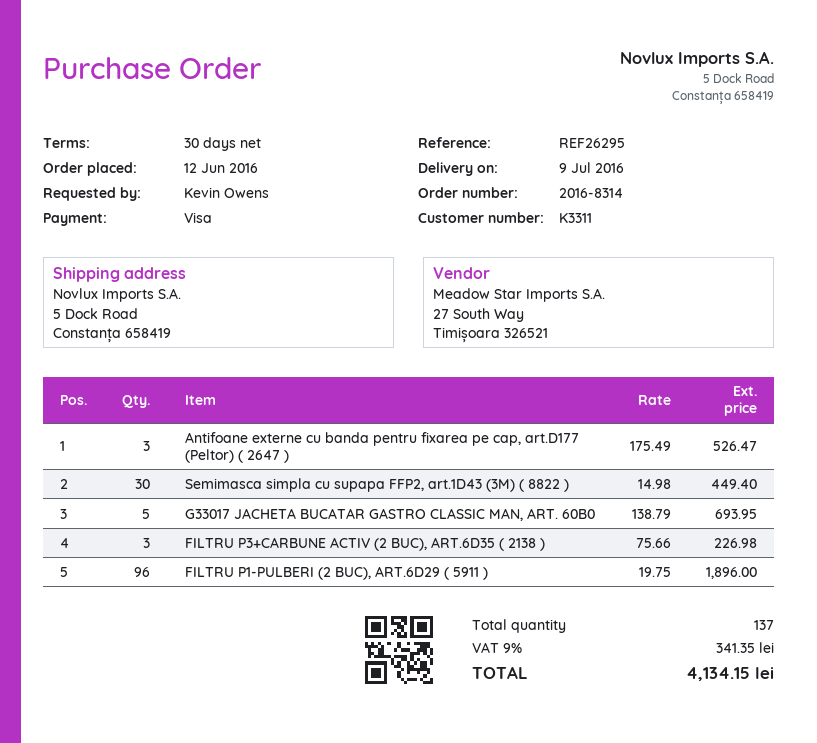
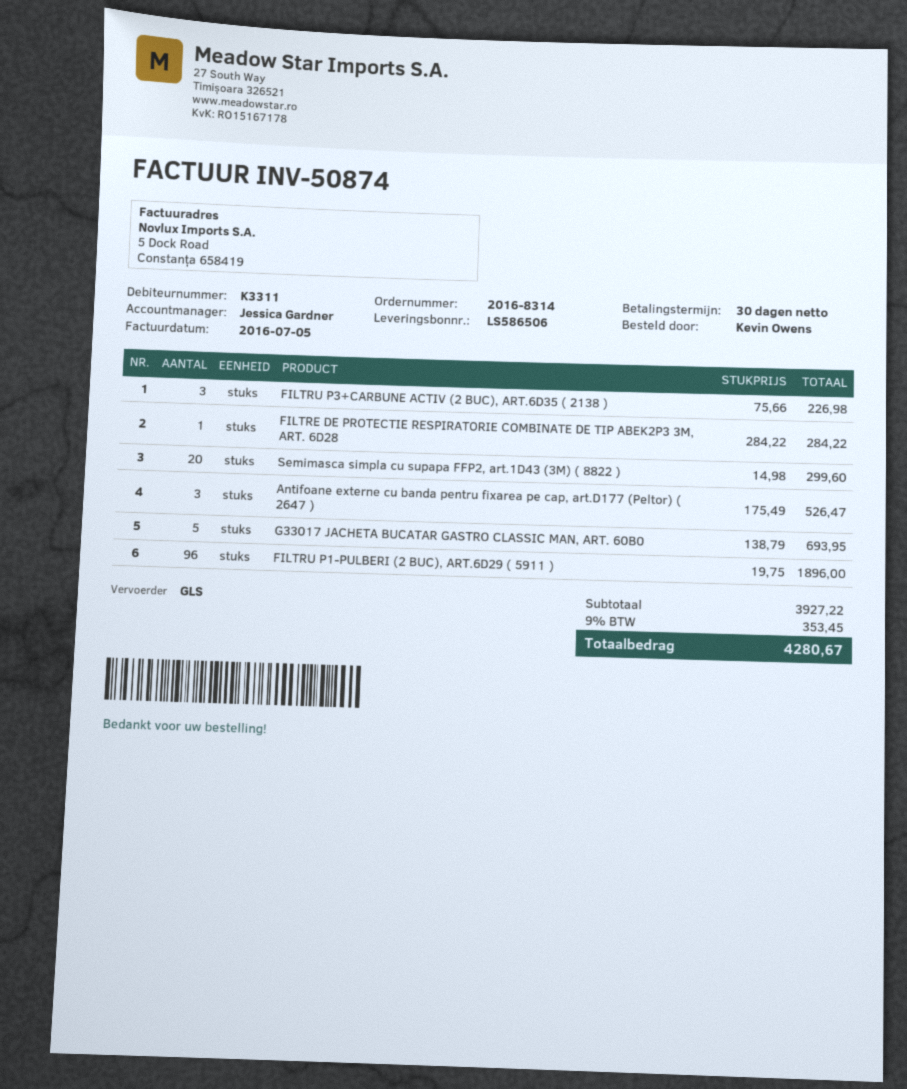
Semimasca simpla cu supapa FFP2, art.1D43 (3M) ( 8822 ): 30 x 14.98 = 449.40 -> 20 x 14.98 = 299.60
FILTRE DE PROTECTIE RESPIRATORIE COMBINATE DE TIP ABEK2P3 3M, ART. 6D28: none -> 1 x 284.22 = 284.22
tax: 9% = 341.35 -> 9% = 353.45
total: 4134.15 -> 4280.67

